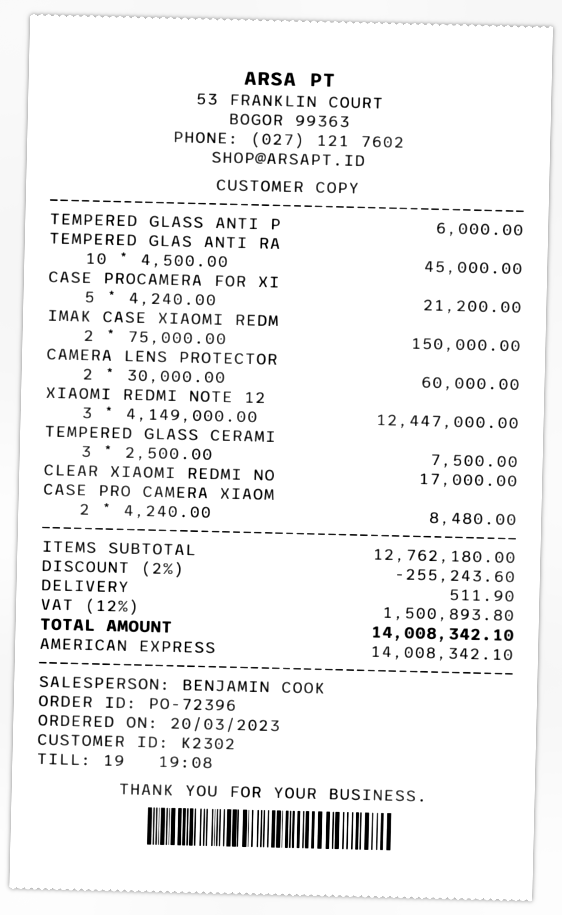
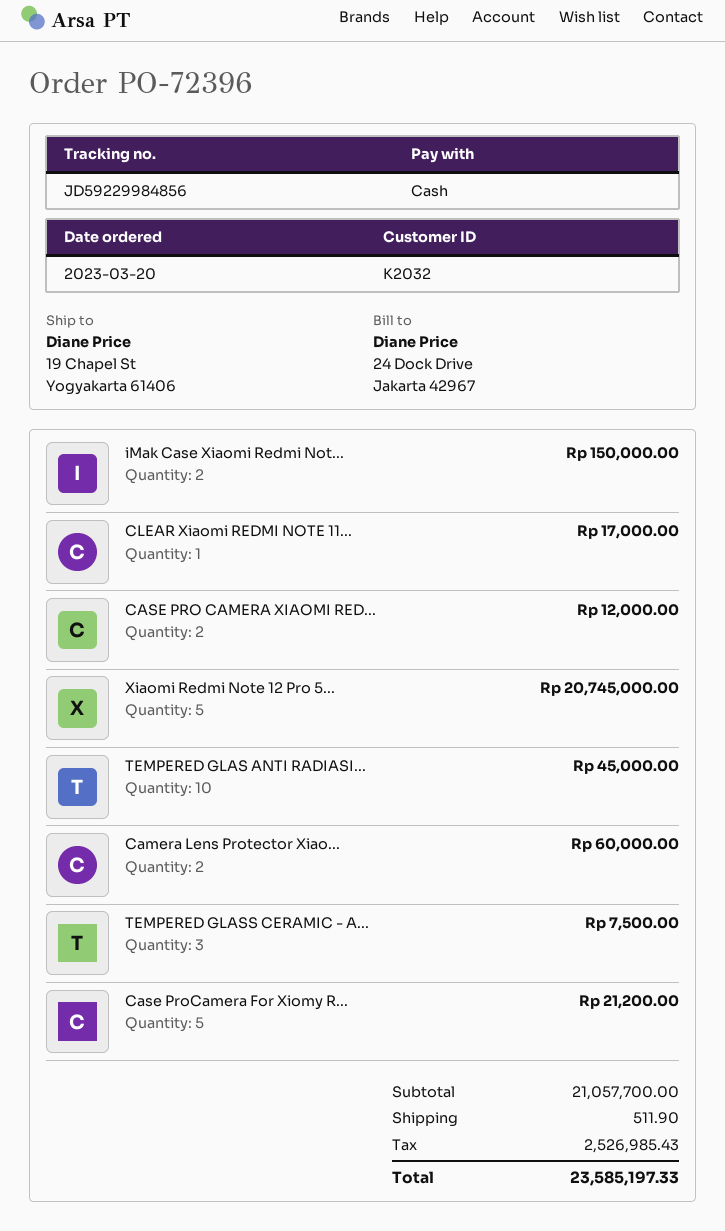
customer number: K2302 -> K2032
payment method: American Express -> cash
TEMPERED GLASS ANTI P: 1 for 6000.00 -> none
XIAOMI REDMI NOTE 12: 3 for 12447000.00 -> 5 for 20745000.00
CASE PRO CAMERA XIAOM: 2 for 8480.00 -> 2 for 12000.00
subtotal: 12762180.00 -> 21057700.00
discount: 2% = 255243.60 -> none
tax: 1500893.80 -> 2526985.43
total: 14008342.10 -> 23585197.33

